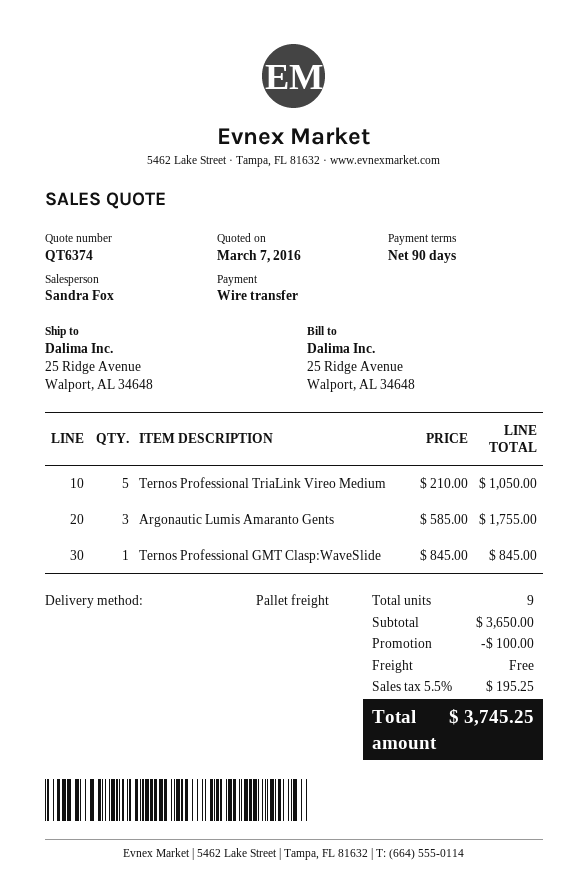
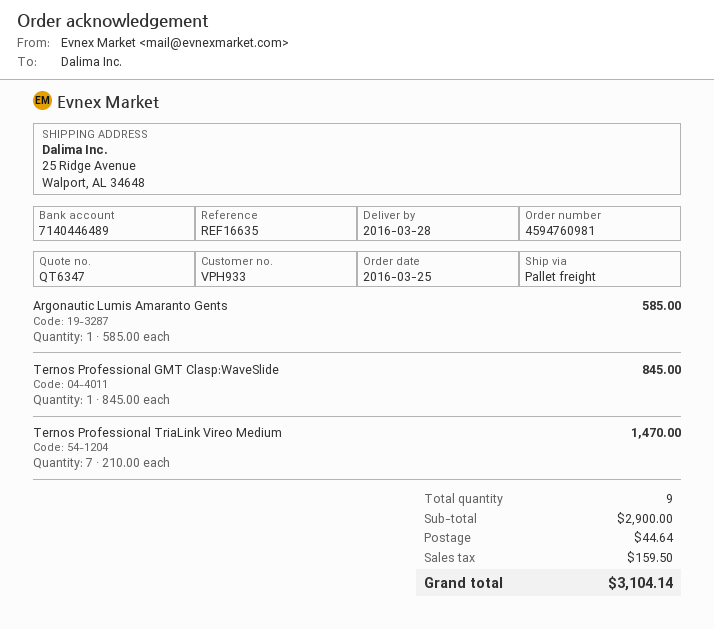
quote number: QT6374 -> QT6347
Ternos Professional TriaLink Vireo Medium: 5 x 210.00 = 1050.00 -> 7 x 210.00 = 1470.00
Argonautic Lumis Amaranto Gents: 3 x 585.00 = 1755.00 -> 1 x 585.00 = 585.00
subtotal: 3650.00 -> 2900.00
discount: 100.00 -> none
shipping: 0.00 -> 44.64
tax: 195.25 -> 159.50
total: 3745.25 -> 3104.14

